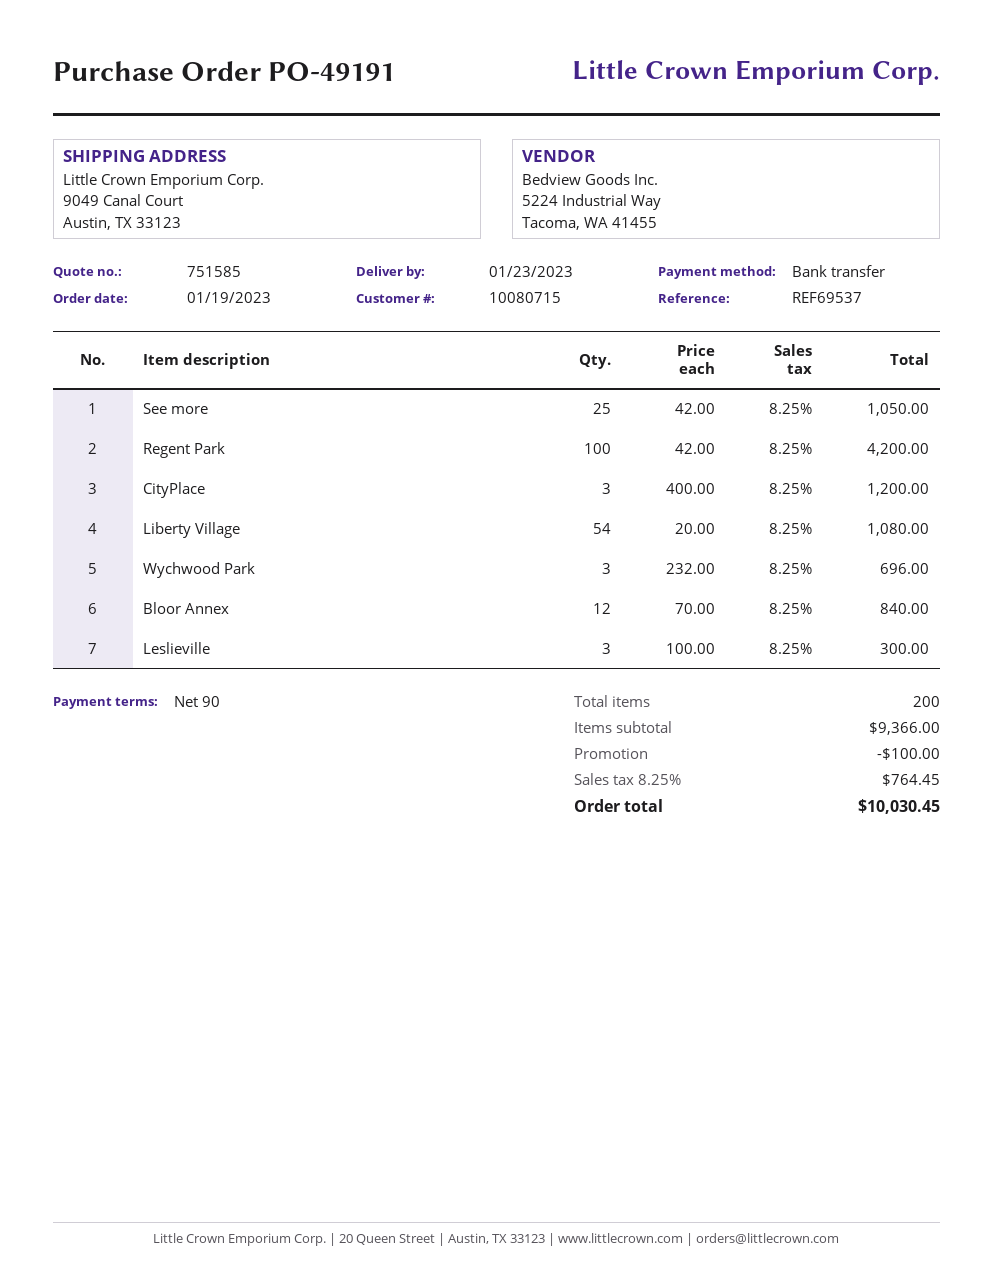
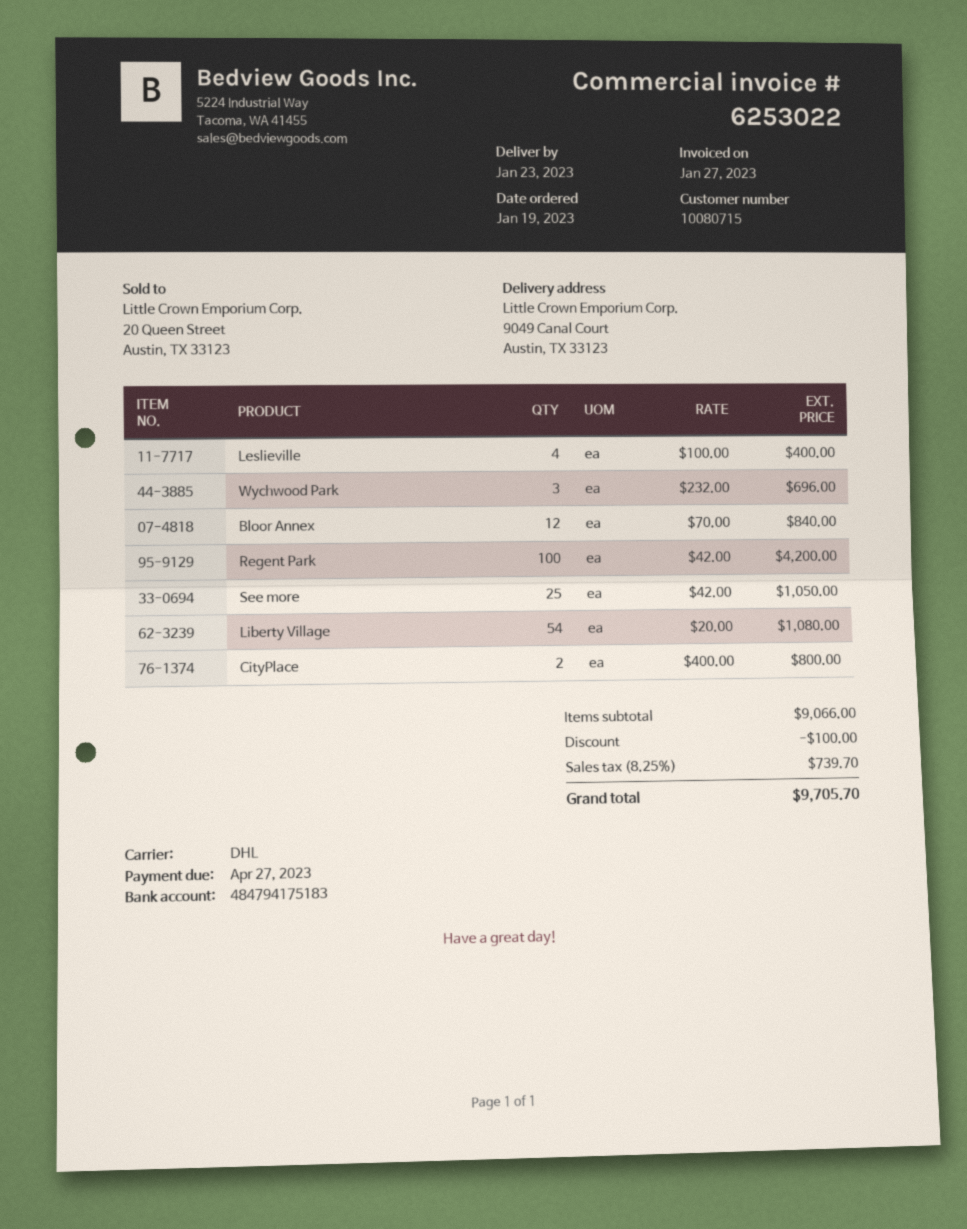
CityPlace: 3 x 400.00 = 1200.00 -> 2 x 400.00 = 800.00
Leslieville: 3 x 100.00 = 300.00 -> 4 x 100.00 = 400.00
subtotal: 9366.00 -> 9066.00
tax: 8.25% = 764.45 -> 8.25% = 739.70
total: 10030.45 -> 9705.70

